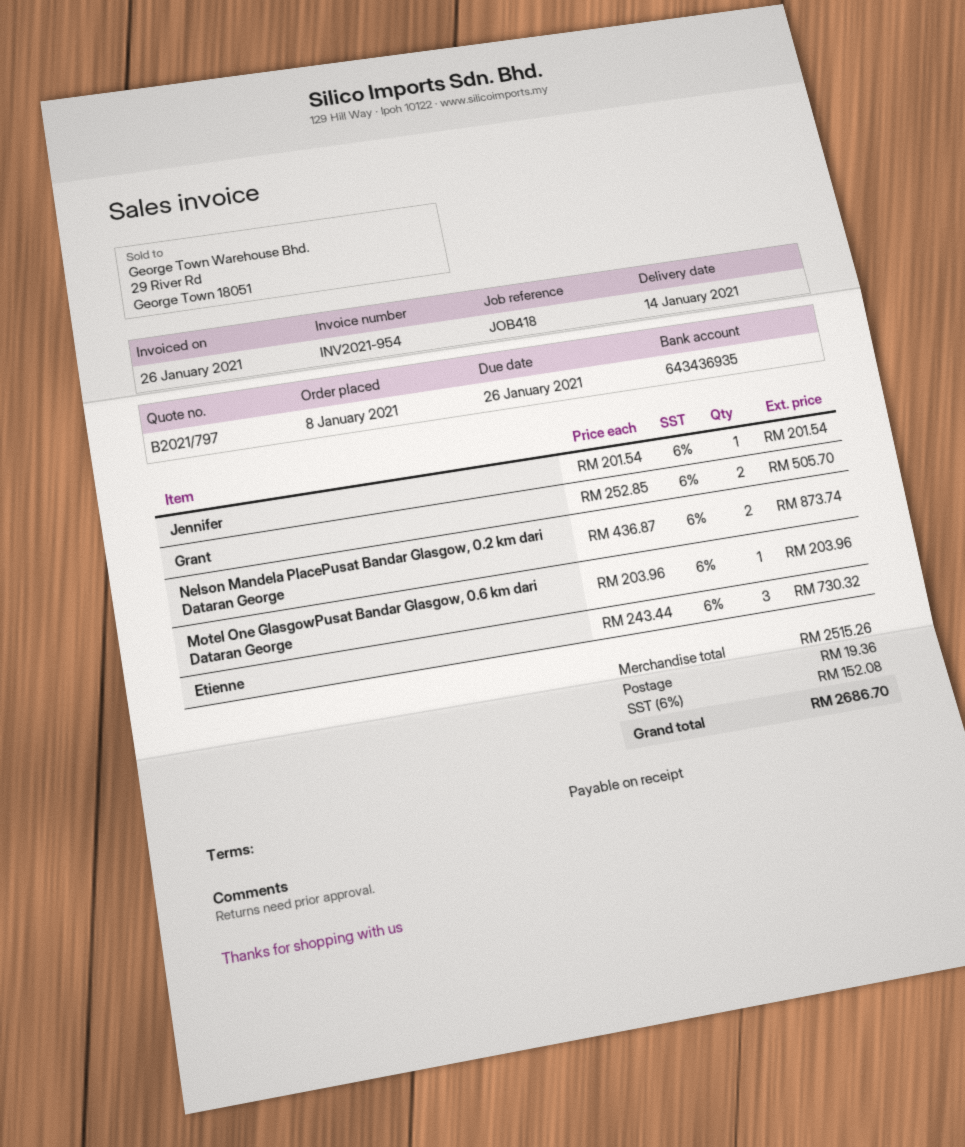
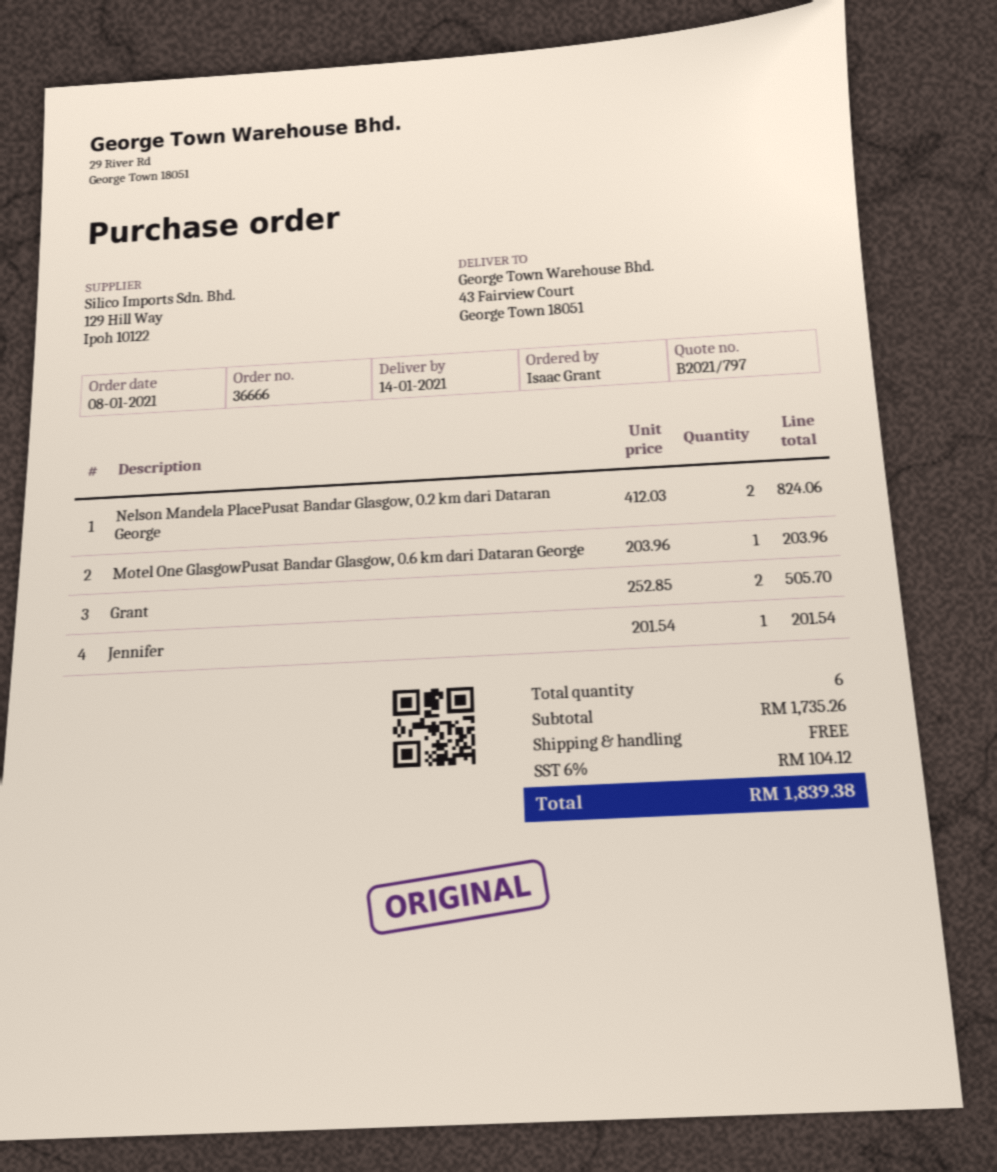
Nelson Mandela PlacePusat Bandar Glasgow, 0.2 km dari Dataran George: 2 x 436.87 = 873.74 -> 2 x 412.03 = 824.06
Etienne: 3 x 243.44 = 730.32 -> none
subtotal: 2515.26 -> 1735.26
shipping: 19.36 -> 0.00
tax: 6% = 152.08 -> 6% = 104.12
total: 2686.70 -> 1839.38

